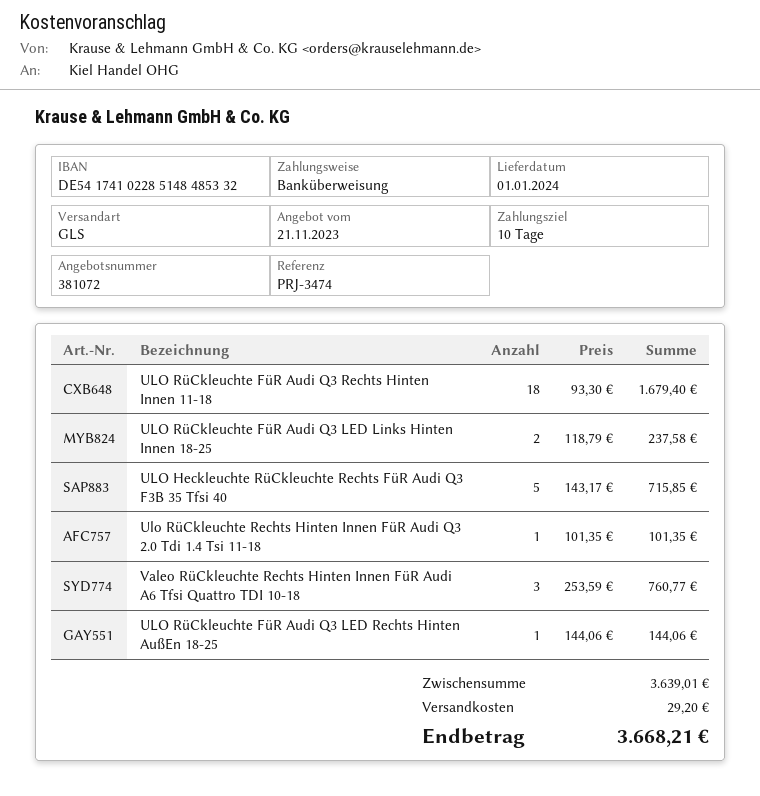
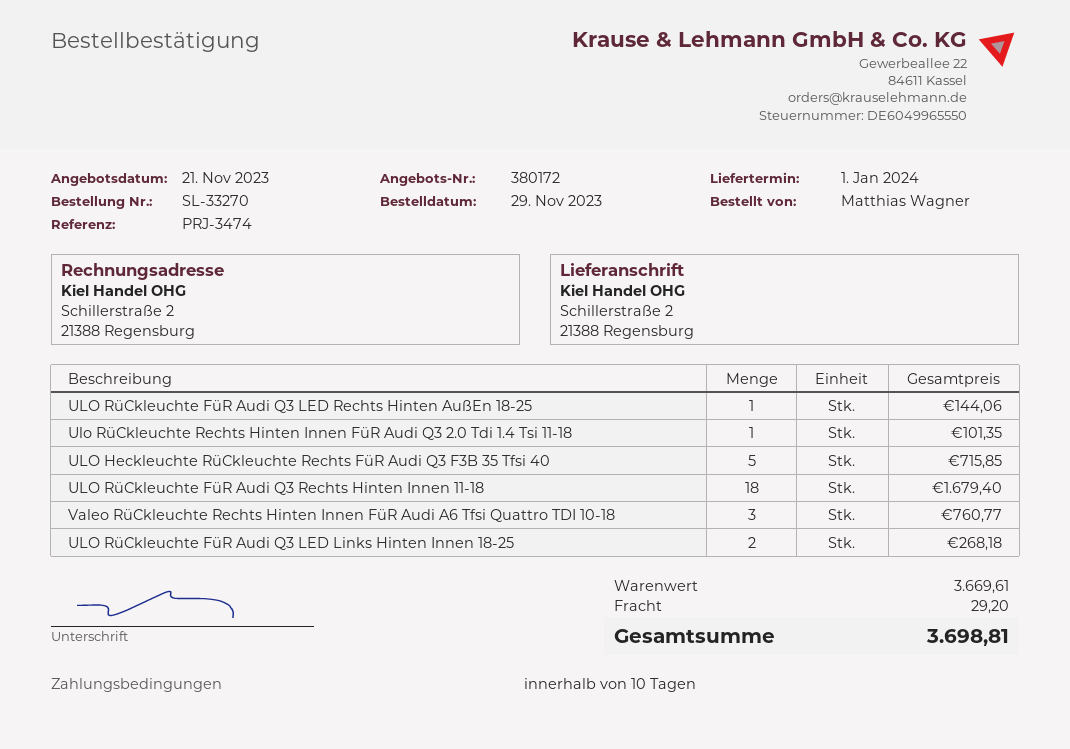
quote number: 381072 -> 380172
ULO RüCkleuchte FüR Audi Q3 LED Links Hinten Innen 18-25: 2 for 237.58 -> 2 for 268.18
subtotal: 3639.01 -> 3669.61
total: 3668.21 -> 3698.81

